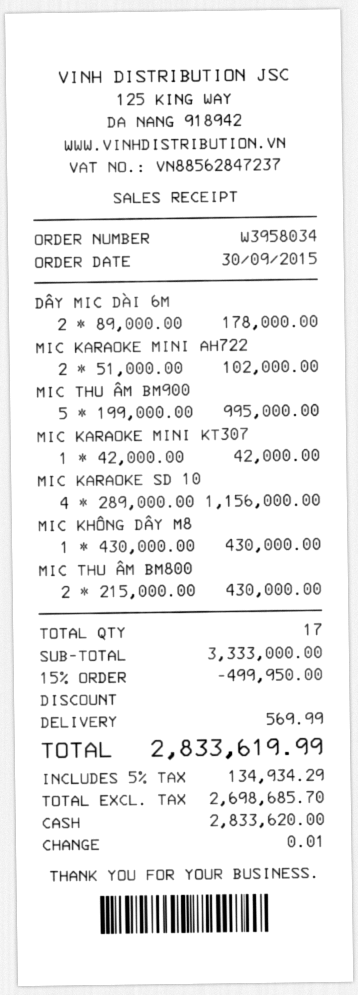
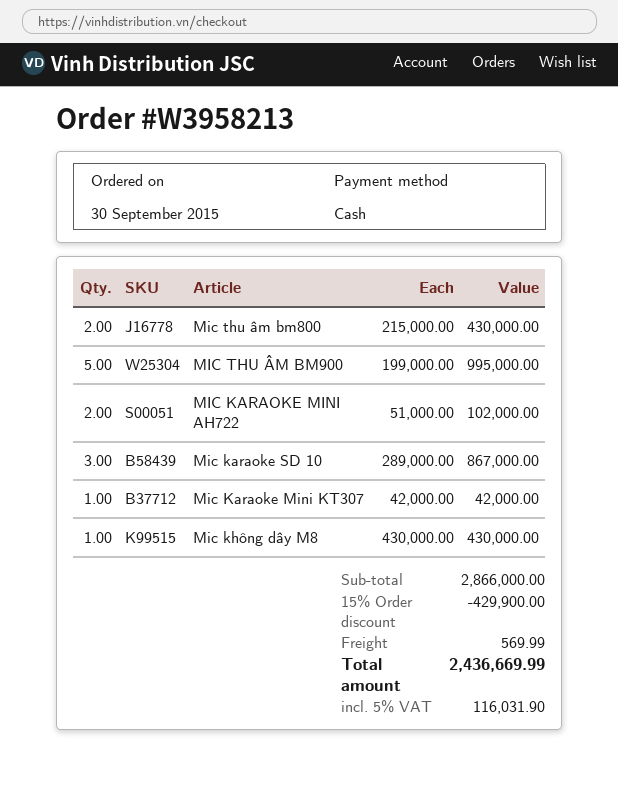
order number: W3958034 -> W3958213
DÂY MIC DÀI 6M: 2 x 89000.00 = 178000.00 -> none
MIC KARAOKE SD 10: 4 x 289000.00 = 1156000.00 -> 3 x 289000.00 = 867000.00
subtotal: 3333000.00 -> 2866000.00
discount: 15% = 499950.00 -> 15% = 429900.00
tax: 5% = 134934.29 -> 5% = 116031.90
total: 2833619.99 -> 2436669.99

